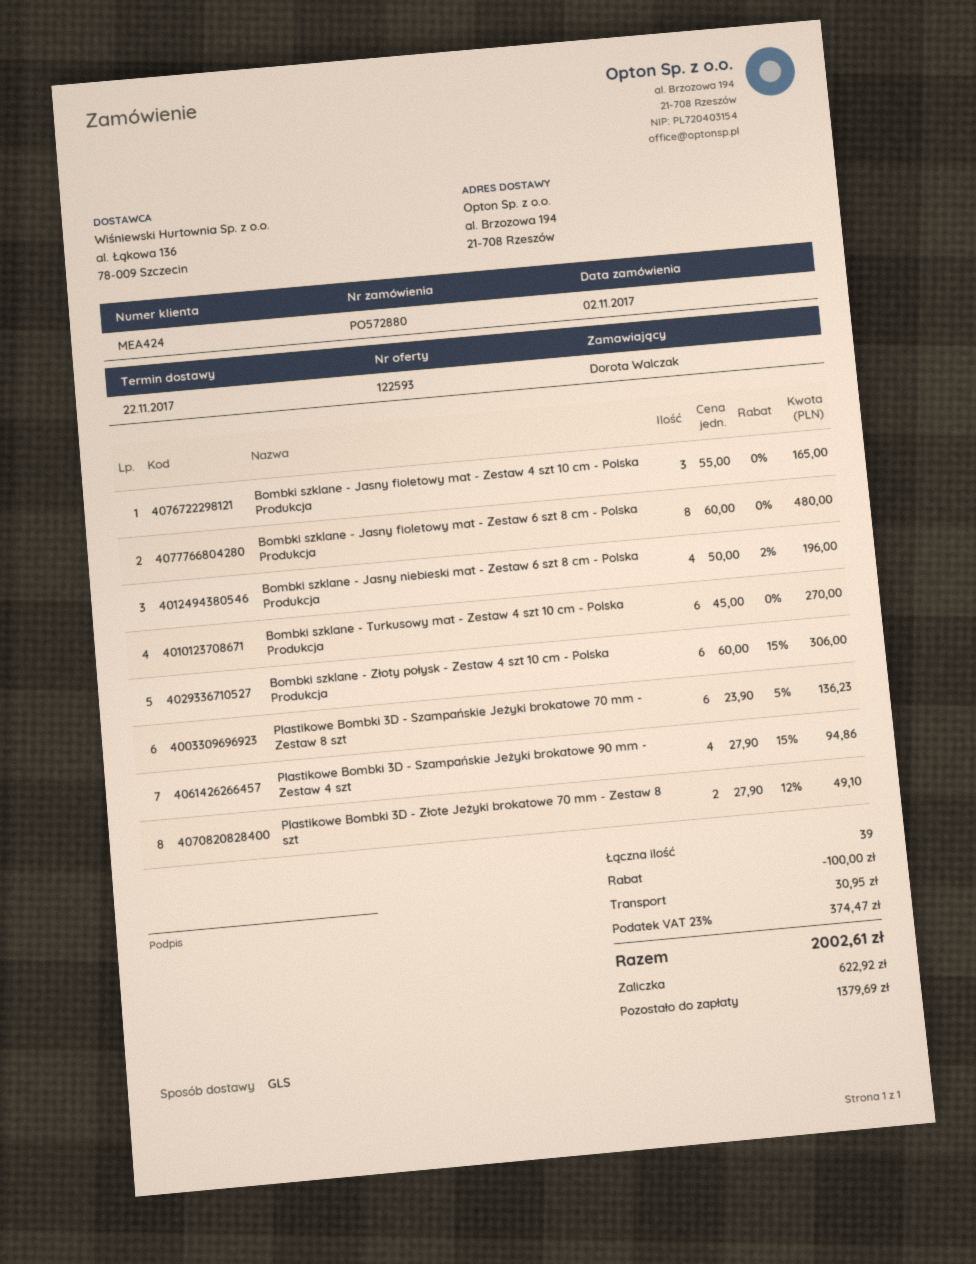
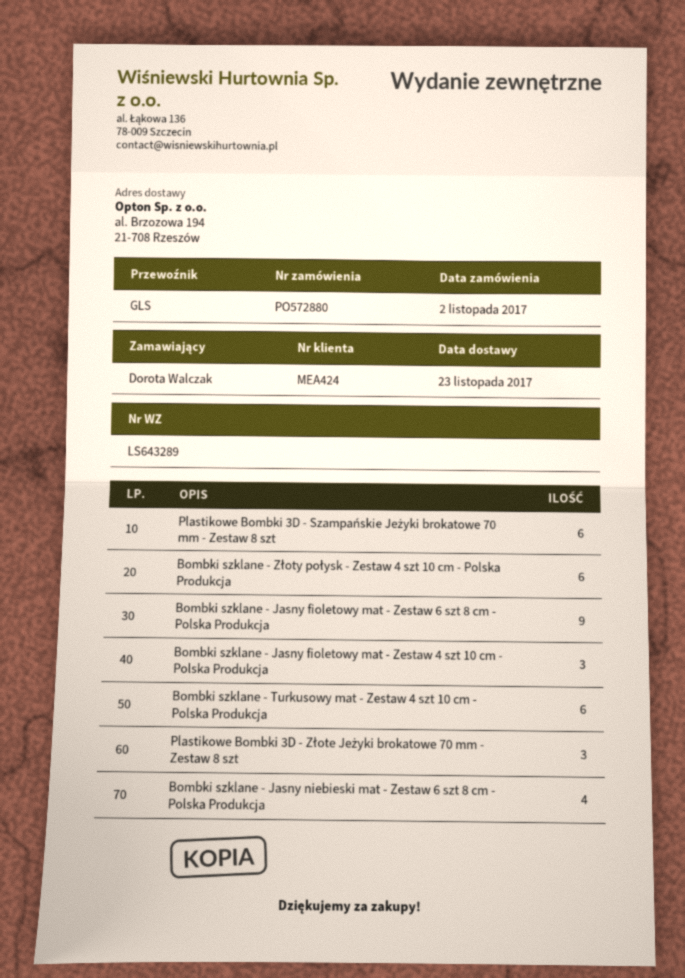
delivery date: 2017-11-22 -> 2017-11-23
Bombki szklane - Jasny fioletowy mat - Zestaw 6 szt 8 cm - Polska Produkcja: 8 -> 9
Plastikowe Bombki 3D - Szampańskie Jeżyki brokatowe 90 mm - Zestaw 4 szt: 4 -> none
Plastikowe Bombki 3D - Złote Jeżyki brokatowe 70 mm - Zestaw 8 szt: 2 -> 3

